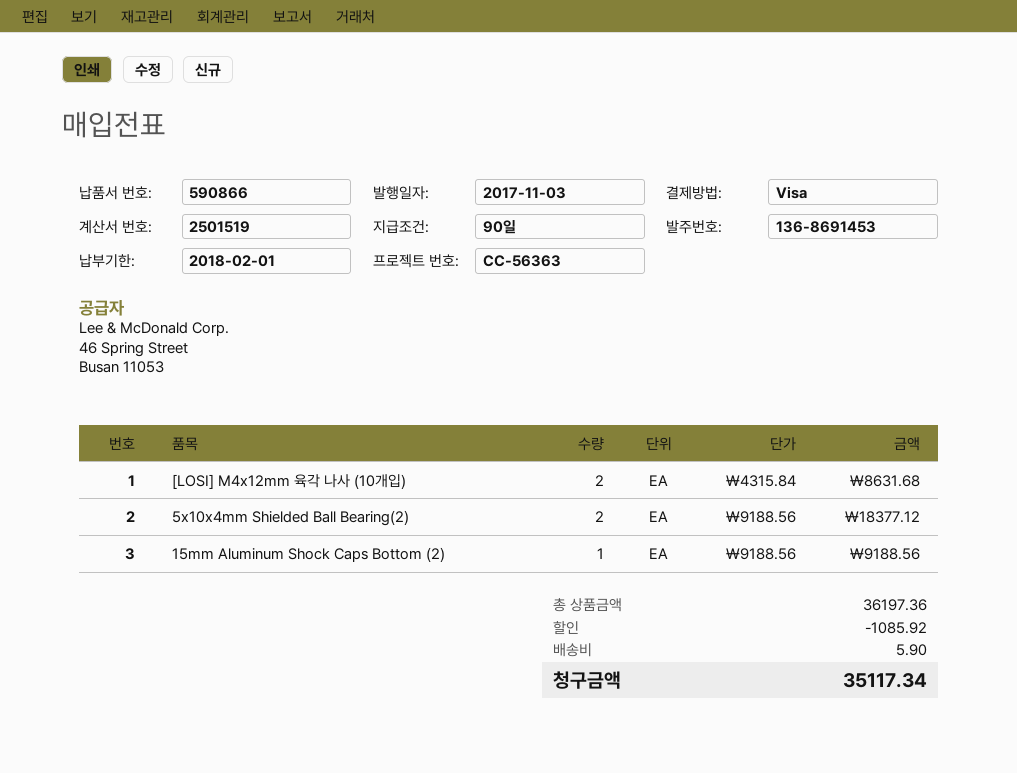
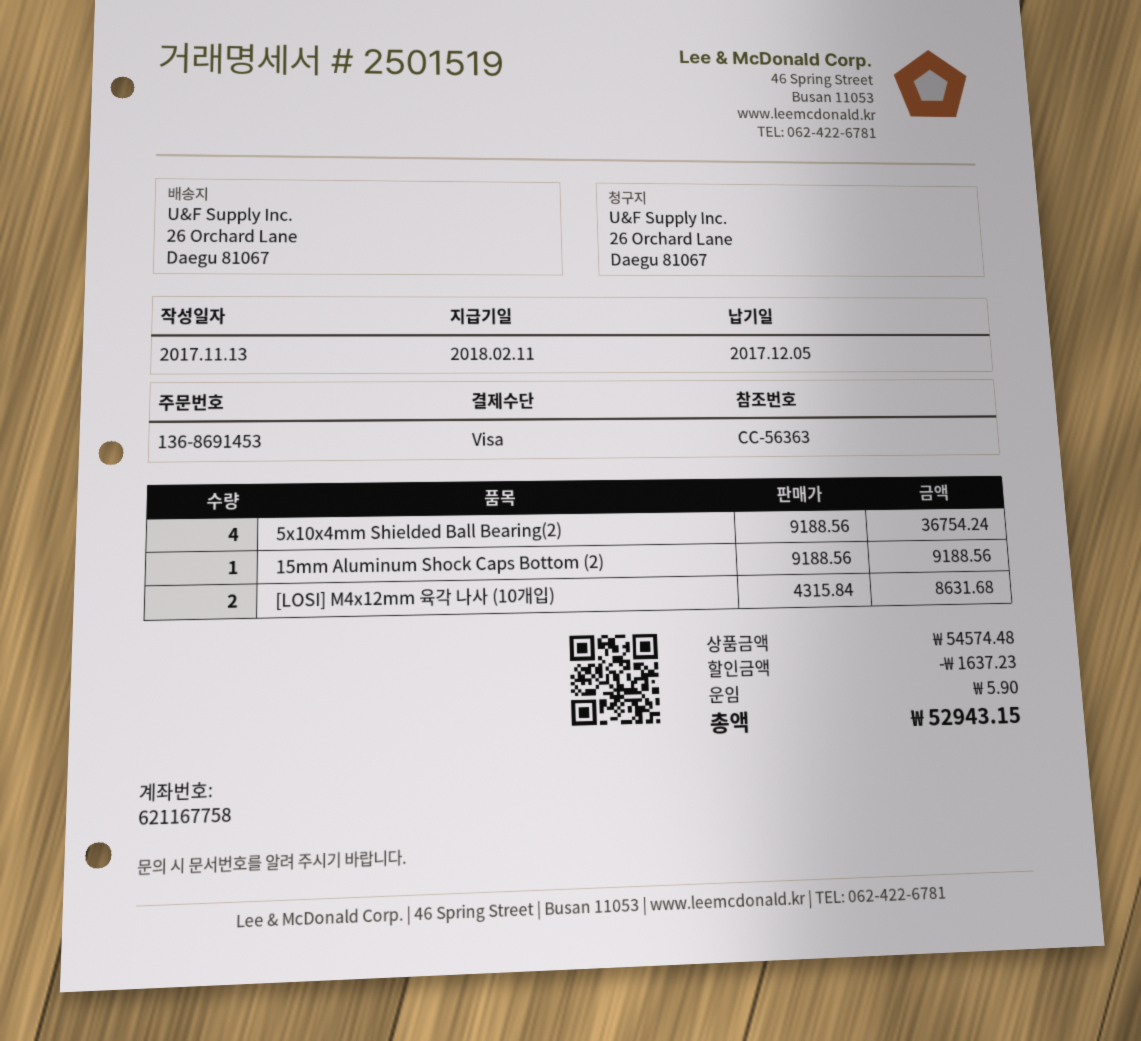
invoice date: 2017-11-03 -> 2017-11-13
due date: 2018-02-01 -> 2018-02-11
5x10x4mm Shielded Ball Bearing(2): 2 x 9188.56 = 18377.12 -> 4 x 9188.56 = 36754.24
subtotal: 36197.36 -> 54574.48
discount: 1085.92 -> 1637.23
total: 35117.34 -> 52943.15

